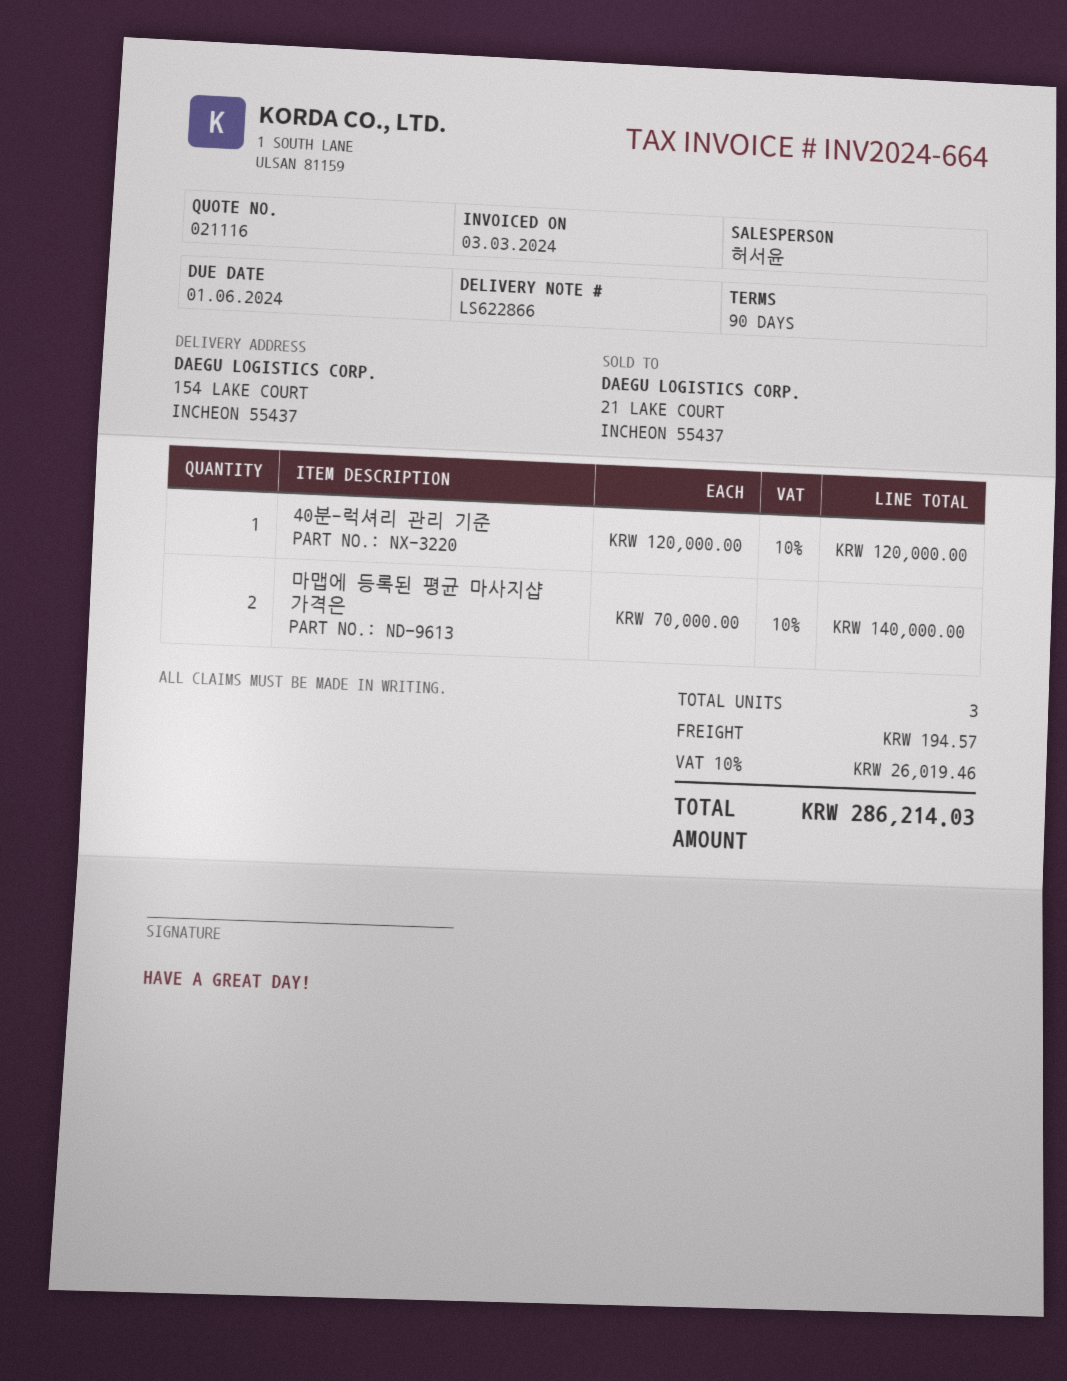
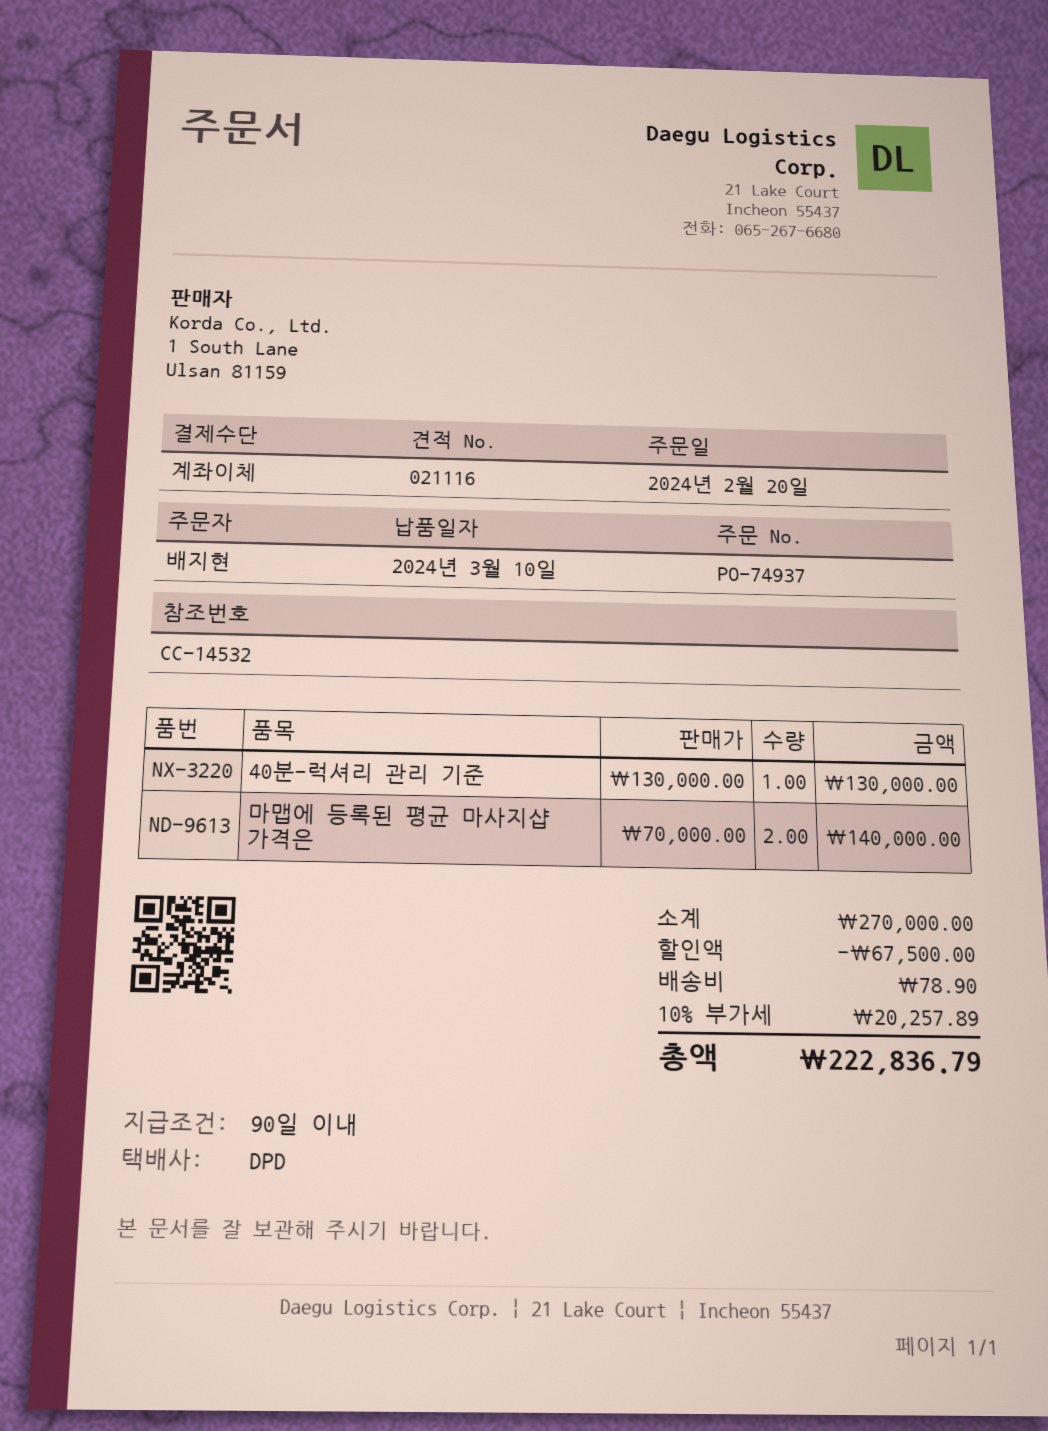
40분-럭셔리 관리 기준: 1 x 120000.00 = 120000.00 -> 1 x 130000.00 = 130000.00
discount: none -> 67500.00
shipping: 194.57 -> 78.90
tax: 10% = 26019.46 -> 10% = 20257.89
total: 286214.03 -> 222836.79

